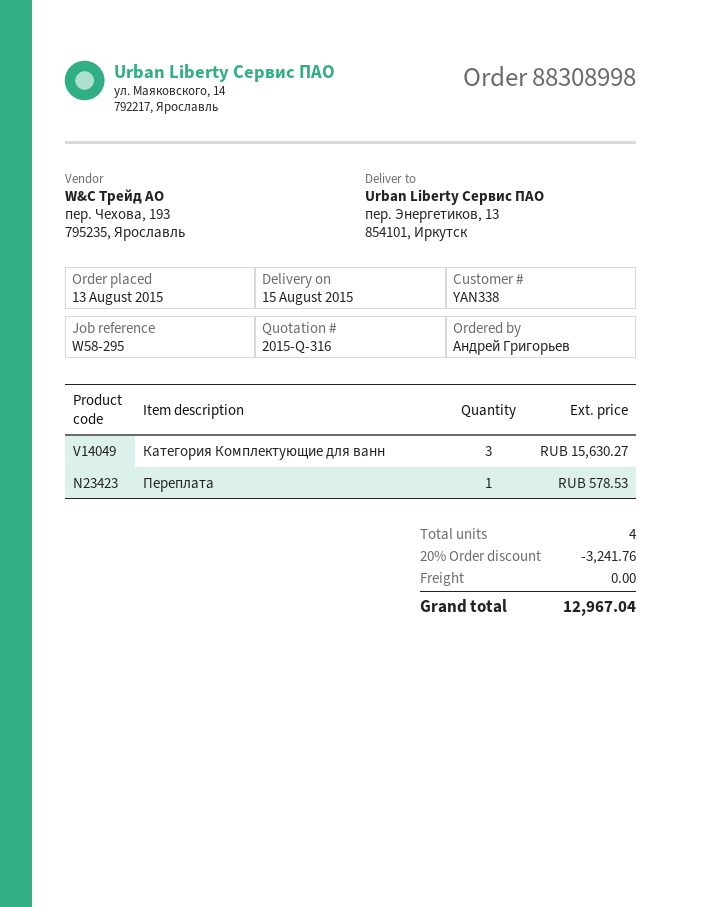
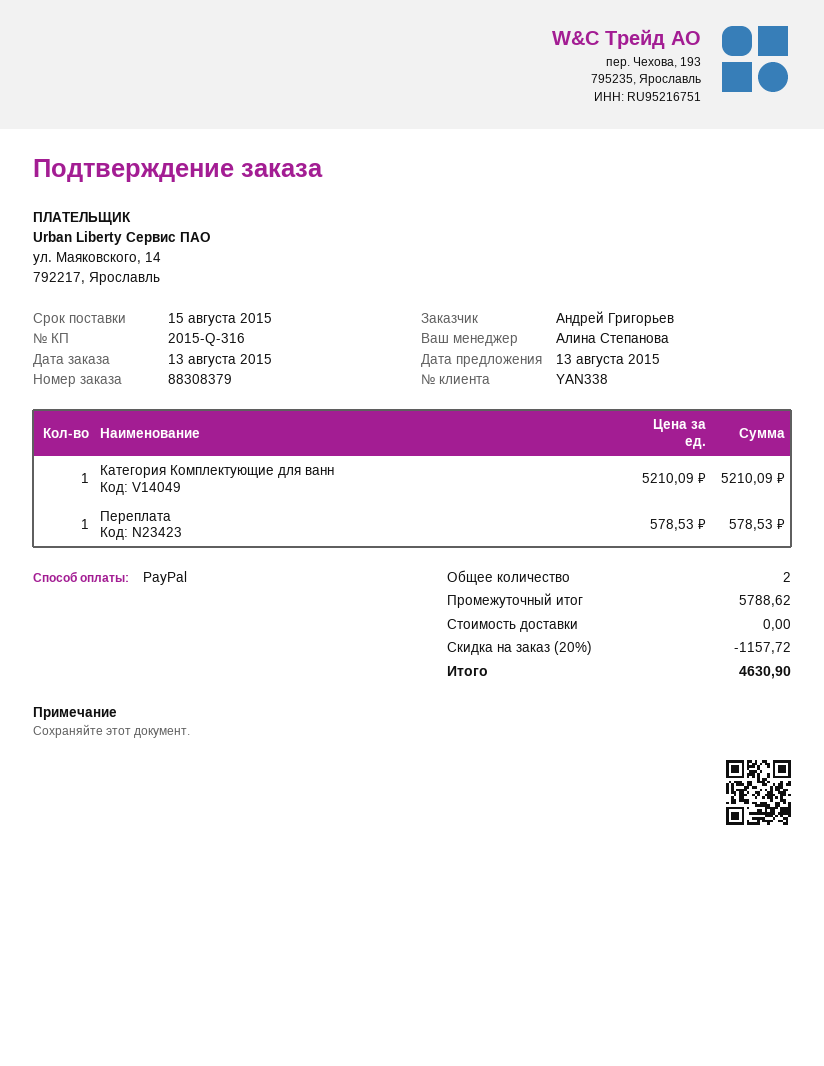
order number: 88308998 -> 88308379
Категория Комплектующие для ванн: 3 for 15630.27 -> 1 for 5210.09
total quantity: 4 -> 2
discount: 20% = 3241.76 -> 20% = 1157.72
total: 12967.04 -> 4630.90

